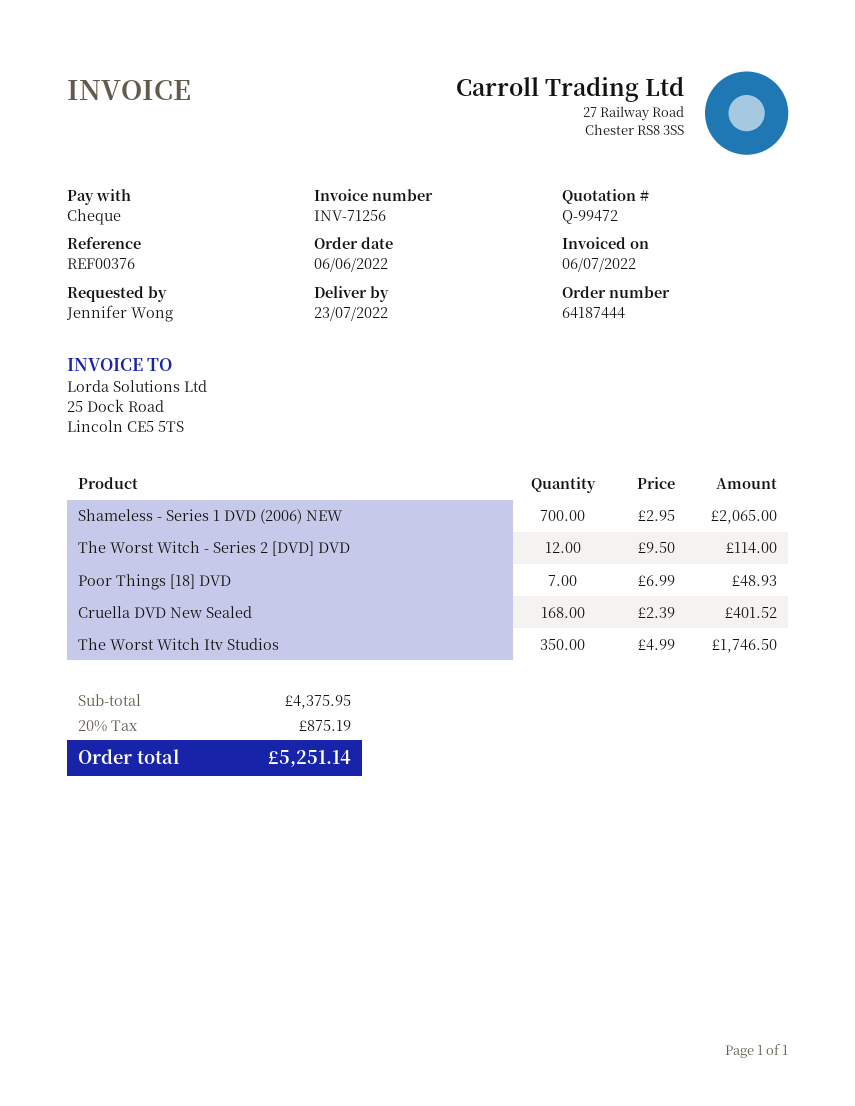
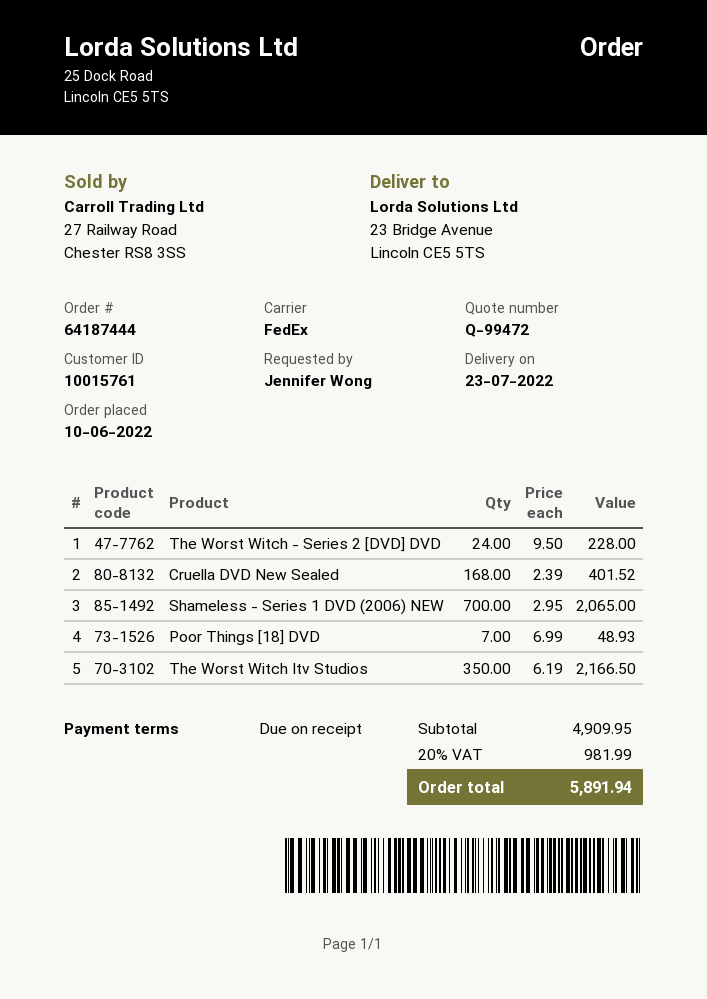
order date: 2022-06-06 -> 2022-06-10
The Worst Witch - Series 2 [DVD] DVD: 12 x 9.50 = 114.00 -> 24 x 9.50 = 228.00
The Worst Witch Itv Studios: 350 x 4.99 = 1746.50 -> 350 x 6.19 = 2166.50
subtotal: 4375.95 -> 4909.95
tax: 20% = 875.19 -> 20% = 981.99
total: 5251.14 -> 5891.94

